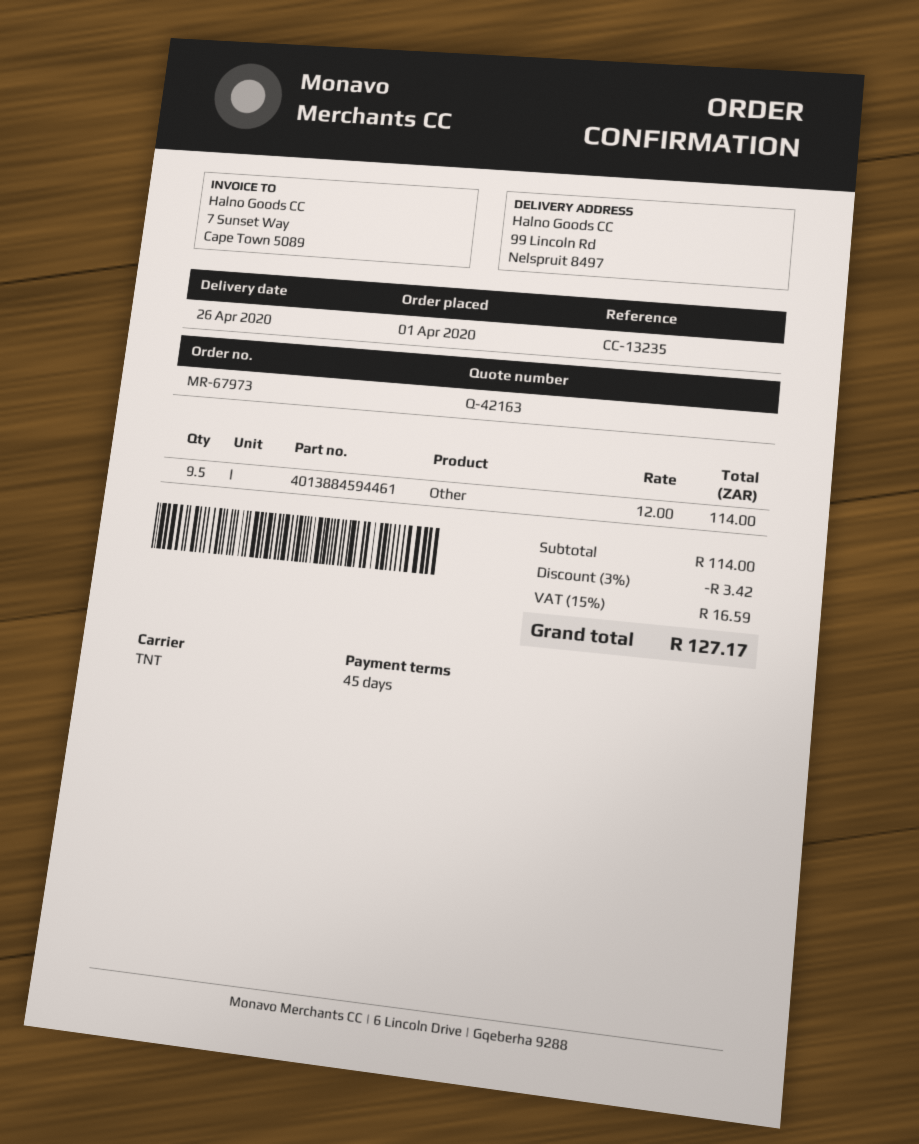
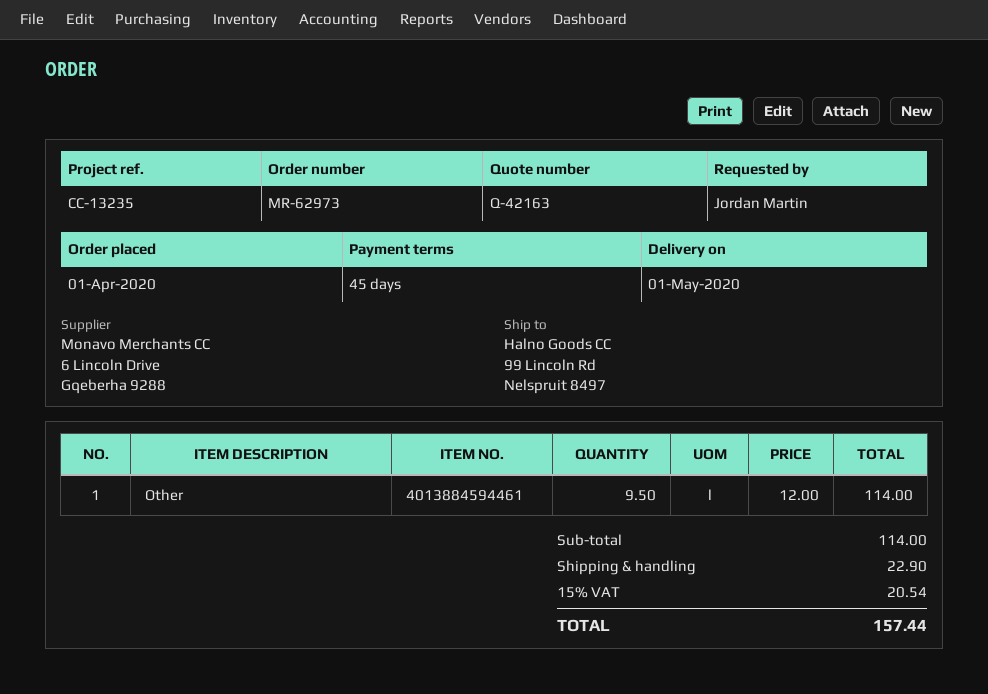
order number: MR-67973 -> MR-62973
delivery date: 2020-04-26 -> 2020-05-01
discount: 3% = 3.42 -> none
shipping: none -> 22.90
tax: 15% = 16.59 -> 15% = 20.54
total: 127.17 -> 157.44

